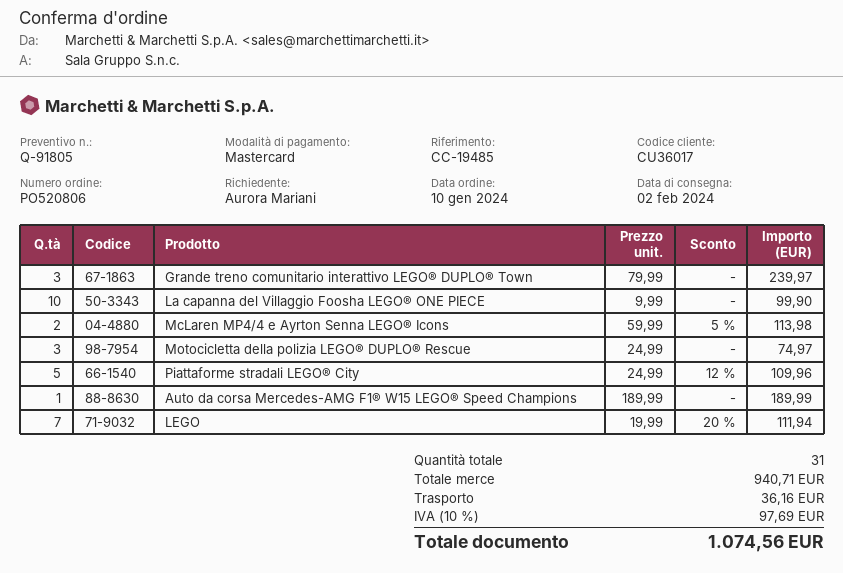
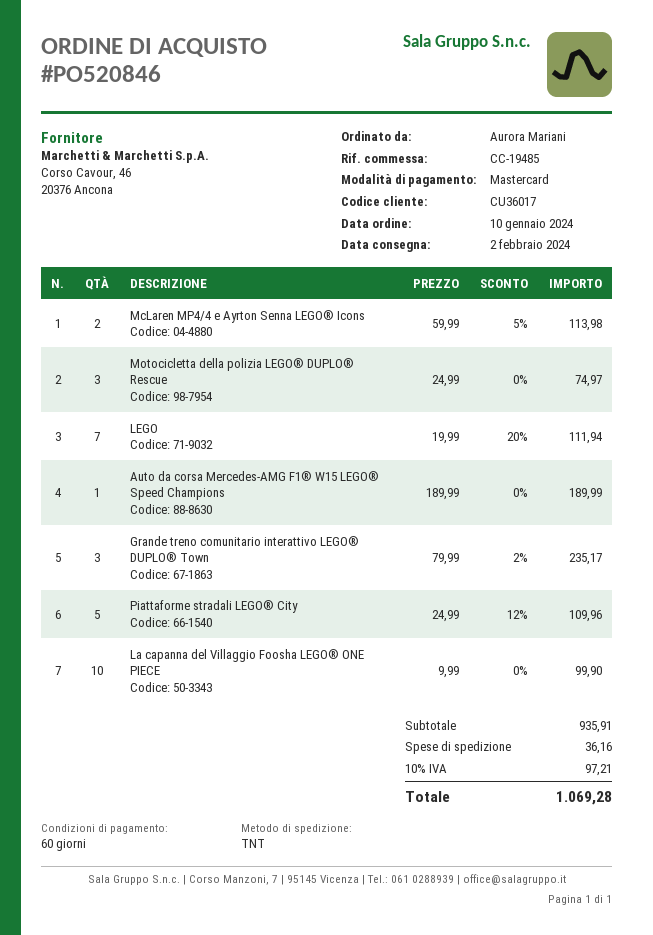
order number: PO520806 -> PO520846
Grande treno comunitario interattivo LEGO® DUPLO® Town: 3 x 79.99 = 239.97 -> 3 x 79.99 - 2% = 235.17
subtotal: 940.71 -> 935.91
tax: 10% = 97.69 -> 10% = 97.21
total: 1074.56 -> 1069.28

